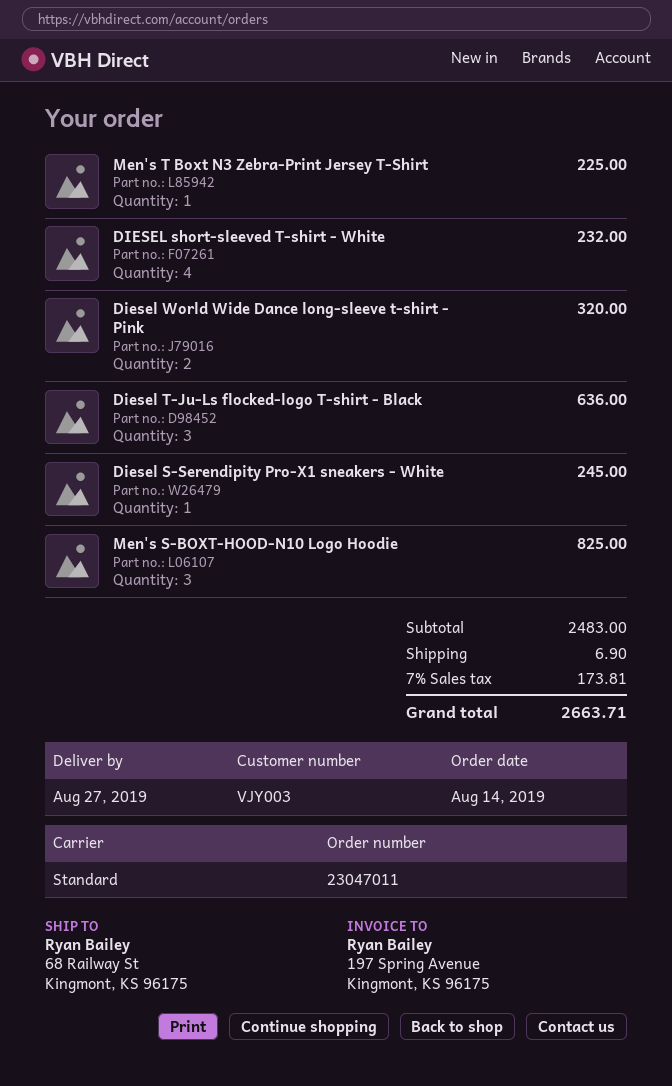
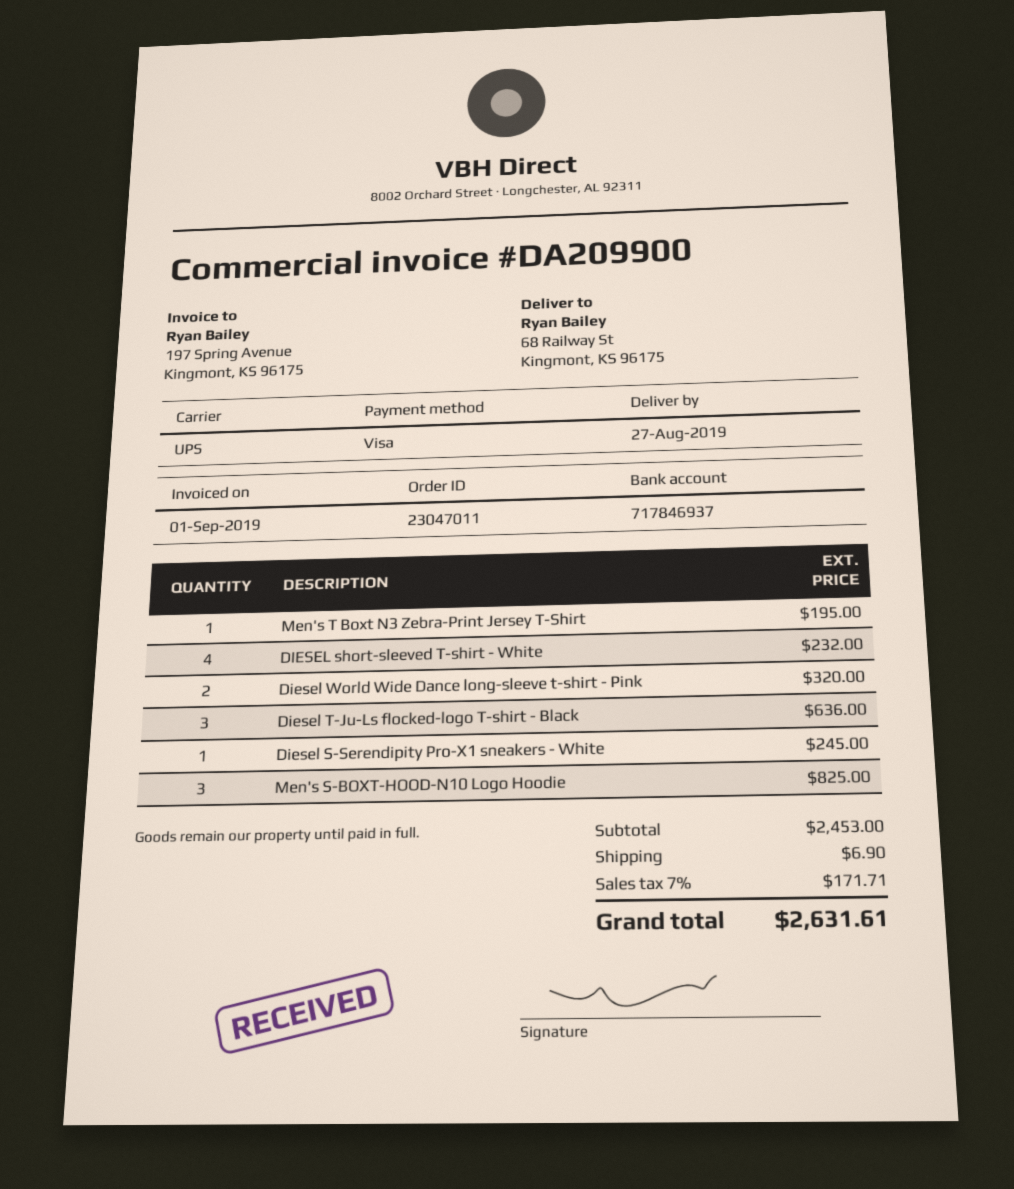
shipping method: standard -> UPS
Men's T Boxt N3 Zebra-Print Jersey T-Shirt: 1 for 225.00 -> 1 for 195.00
subtotal: 2483.00 -> 2453.00
tax: 7% = 173.81 -> 7% = 171.71
total: 2663.71 -> 2631.61

